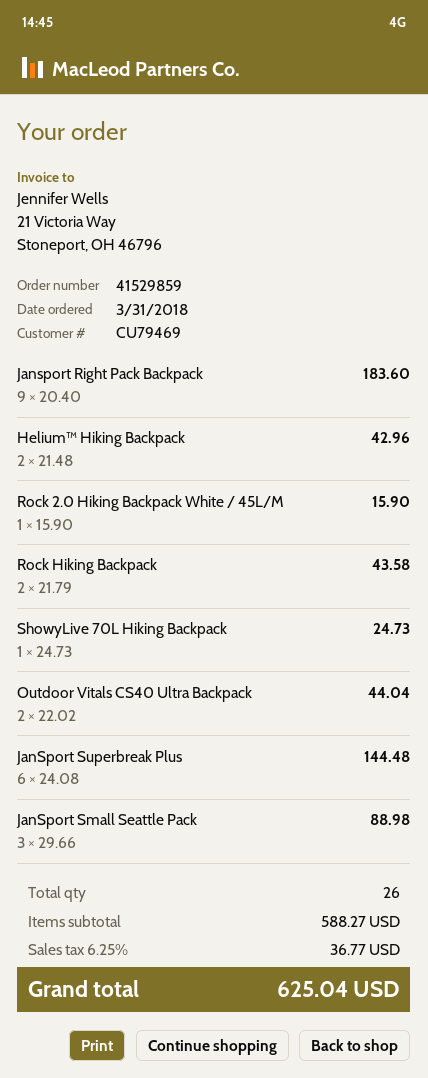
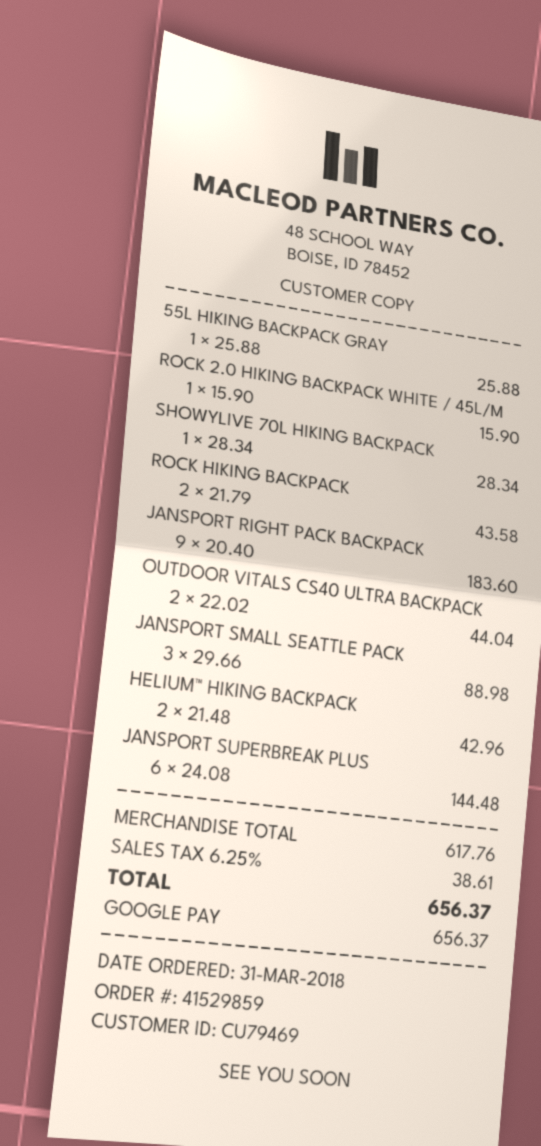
ShowyLive 70L Hiking Backpack: 1 x 24.73 = 24.73 -> 1 x 28.34 = 28.34
55L HIKING BACKPACK GRAY: none -> 1 x 25.88 = 25.88
subtotal: 588.27 -> 617.76
tax: 6.25% = 36.77 -> 6.25% = 38.61
total: 625.04 -> 656.37

